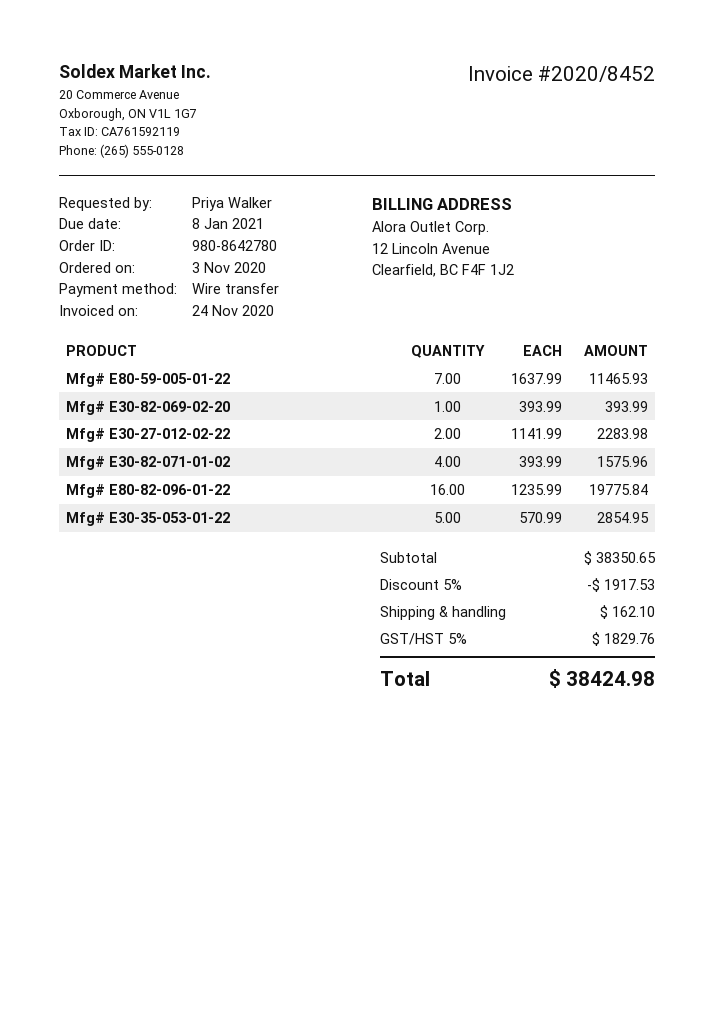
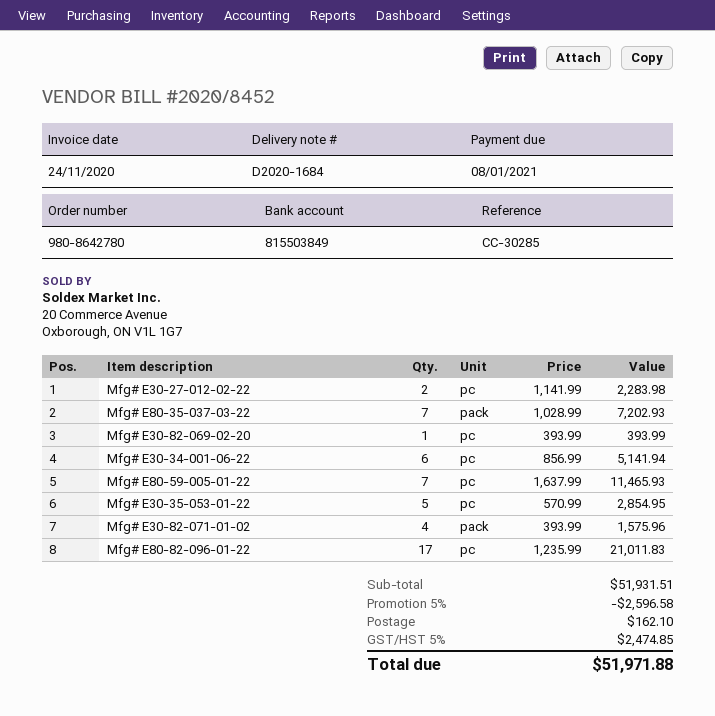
Mfg# E80-82-096-01-22: 16 x 1235.99 = 19775.84 -> 17 x 1235.99 = 21011.83
Mfg# E80-35-037-03-22: none -> 7 x 1028.99 = 7202.93
Mfg# E30-34-001-06-22: none -> 6 x 856.99 = 5141.94
subtotal: 38350.65 -> 51931.51
discount: 5% = 1917.53 -> 5% = 2596.58
tax: 5% = 1829.76 -> 5% = 2474.85
total: 38424.98 -> 51971.88

